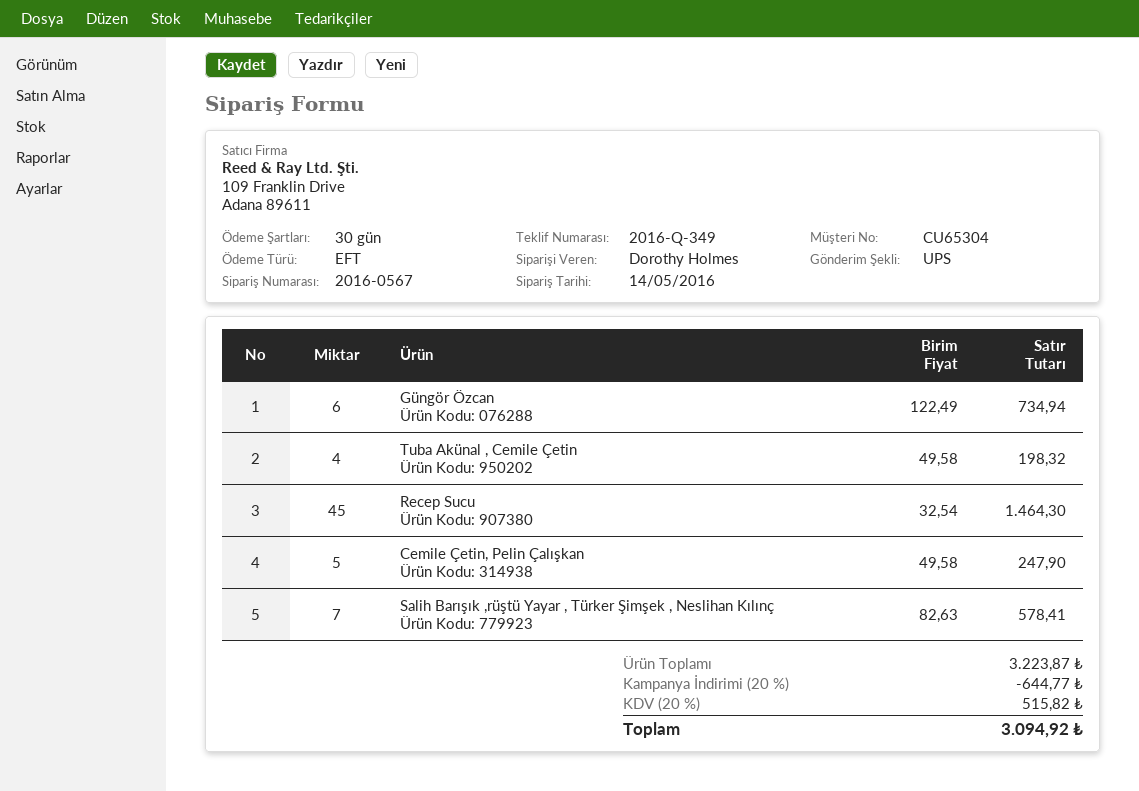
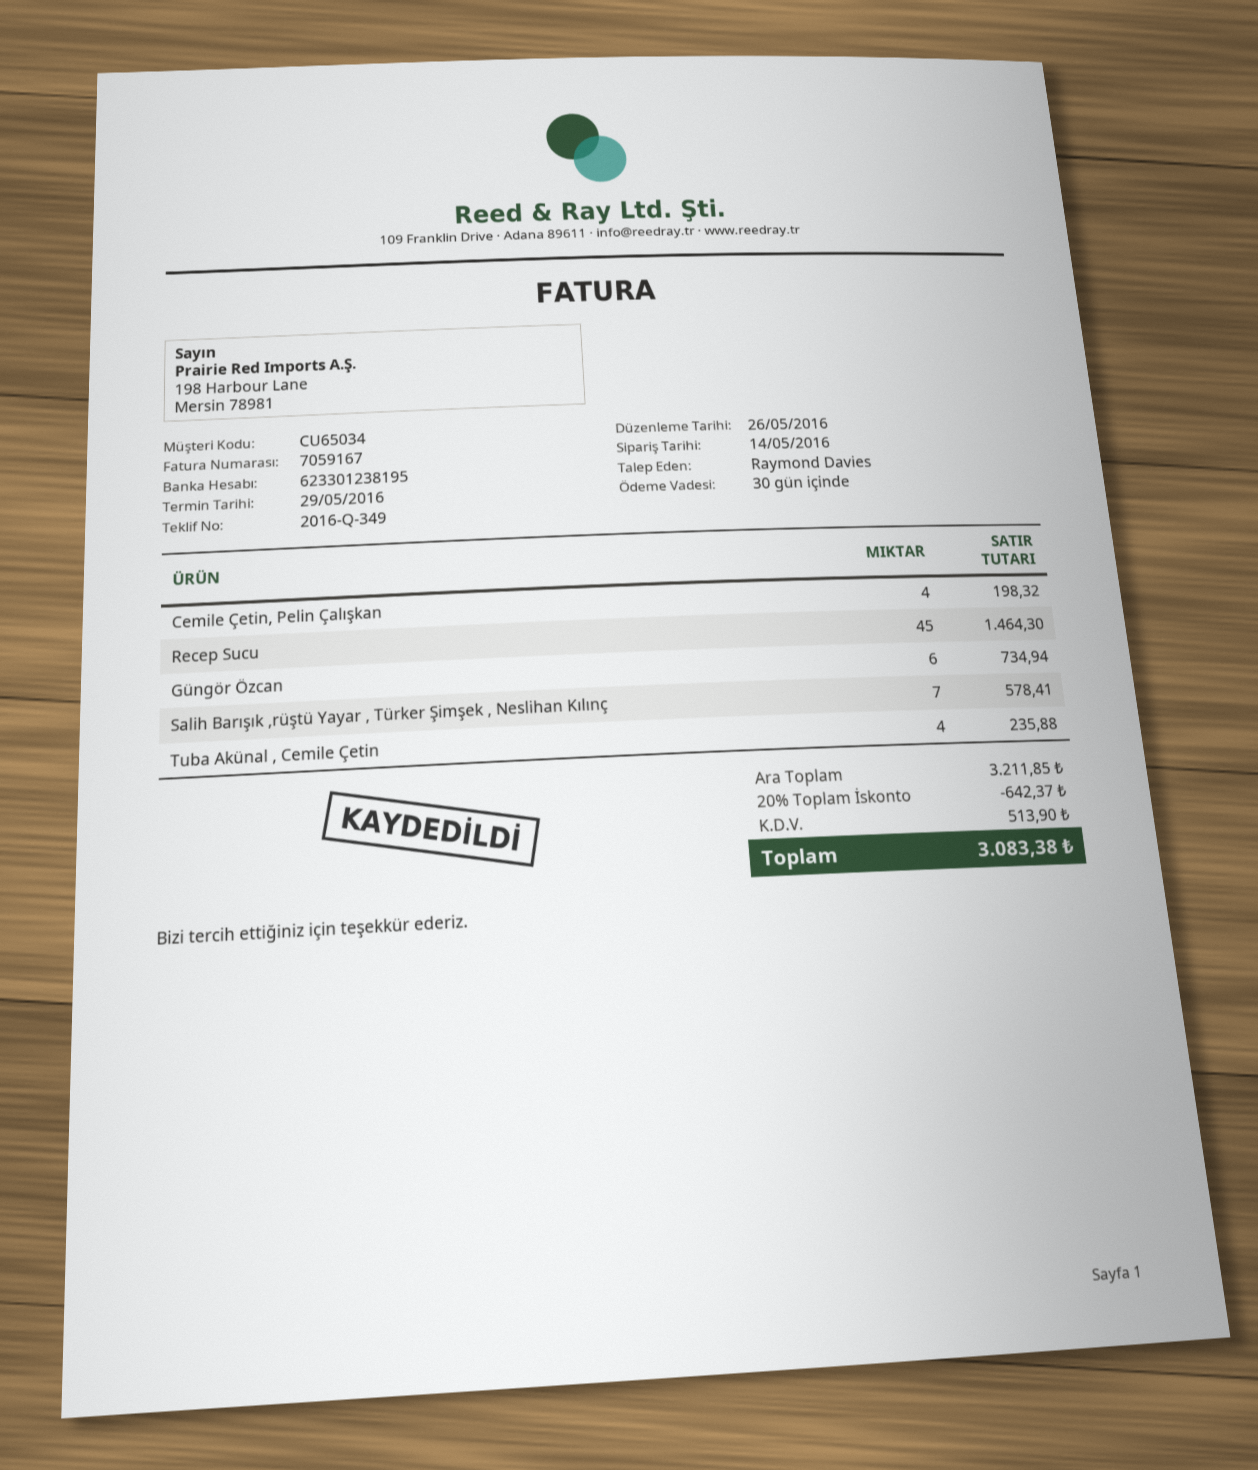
customer number: CU65304 -> CU65034
ordered by: Dorothy Holmes -> Raymond Davies
Tuba Akünal , Cemile Çetin: 4 for 198.32 -> 4 for 235.88
Cemile Çetin, Pelin Çalışkan: 5 for 247.90 -> 4 for 198.32
subtotal: 3223.87 -> 3211.85
discount: 20% = 644.77 -> 20% = 642.37
tax: 515.82 -> 513.90
total: 3094.92 -> 3083.38

